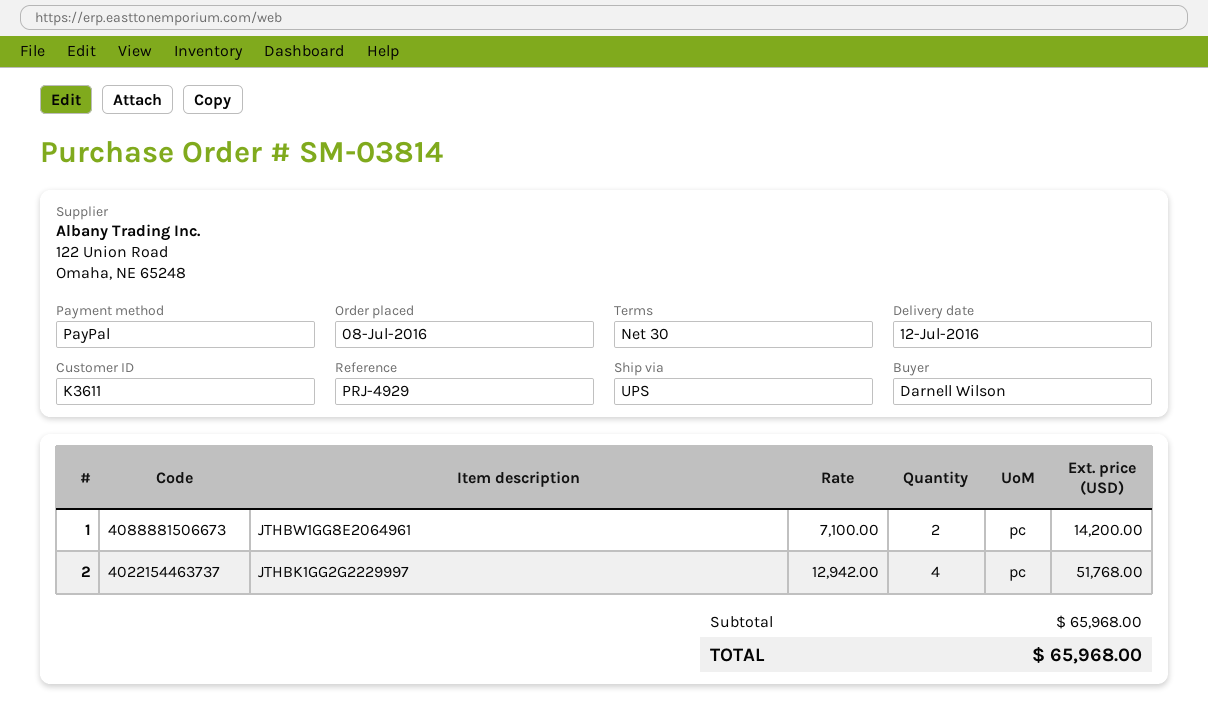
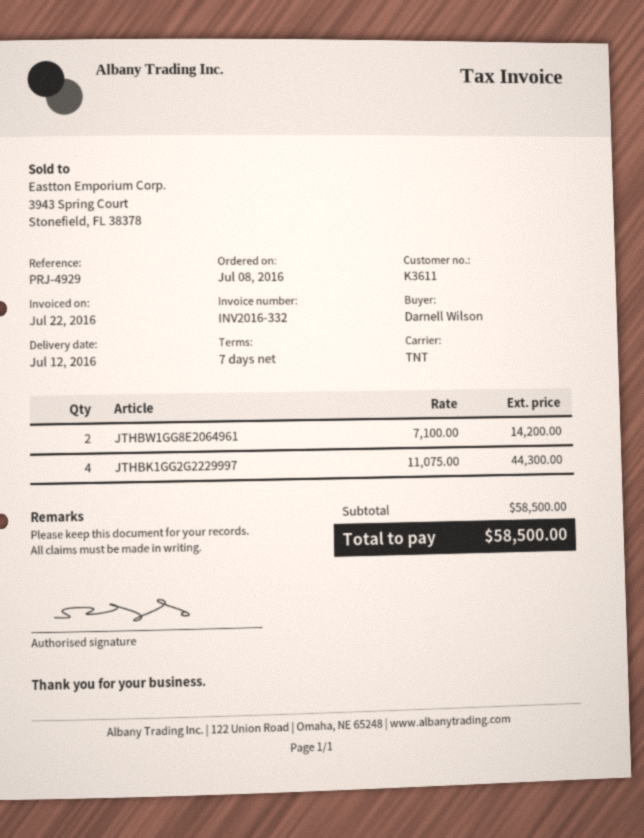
payment terms: 30 days -> 7 days
shipping method: UPS -> TNT
JTHBK1GG2G2229997: 4 x 12942.00 = 51768.00 -> 4 x 11075.00 = 44300.00
subtotal: 65968.00 -> 58500.00
total: 65968.00 -> 58500.00

